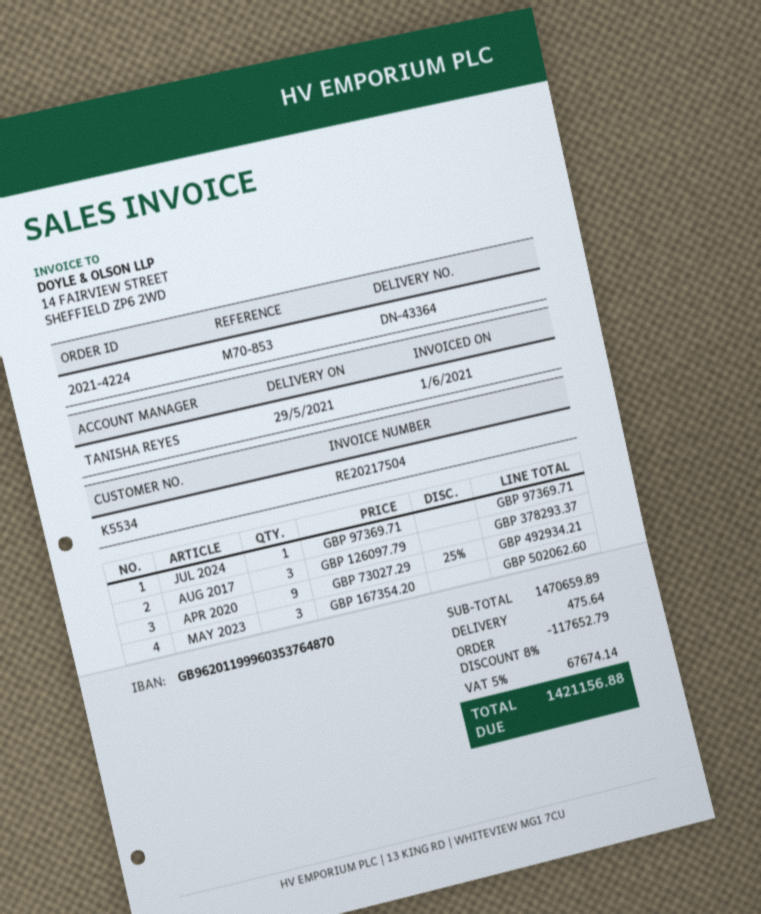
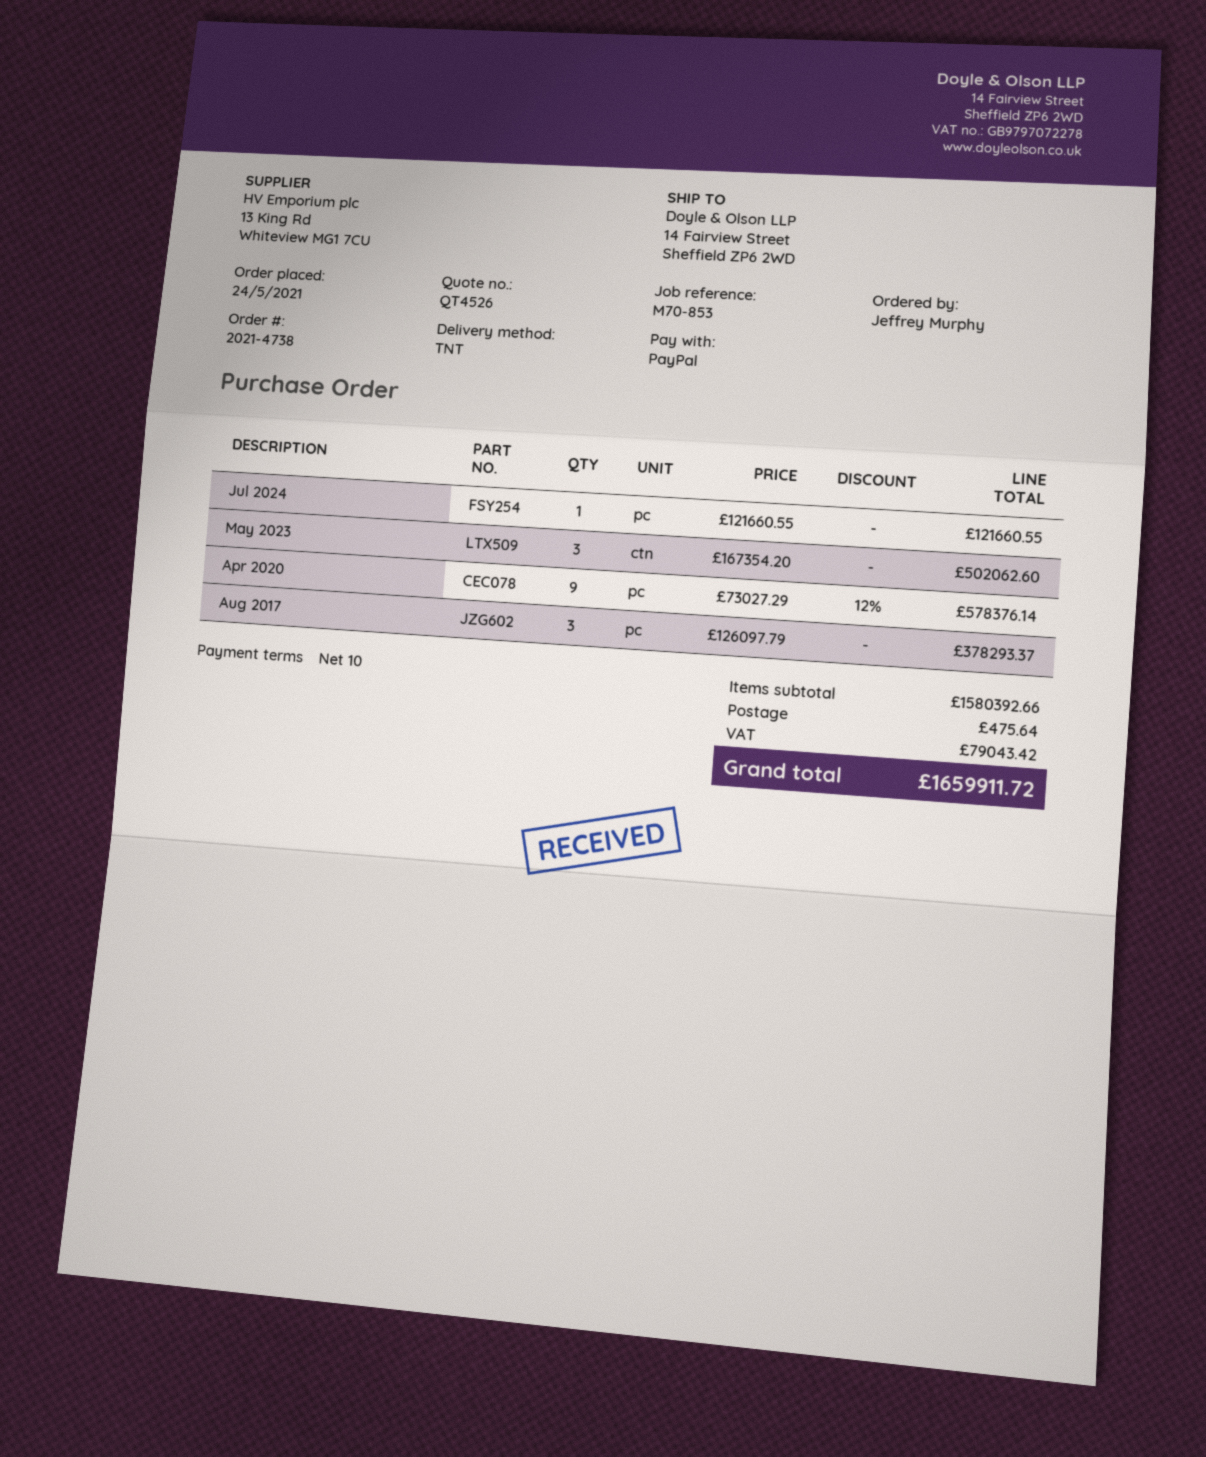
order number: 2021-4224 -> 2021-4738
JUL 2024: 1 x 97369.71 = 97369.71 -> 1 x 121660.55 = 121660.55
APR 2020: 9 x 73027.29 - 25% = 492934.21 -> 9 x 73027.29 - 12% = 578376.14
subtotal: 1470659.89 -> 1580392.66
discount: 8% = 117652.79 -> none
tax: 67674.14 -> 79043.42
total: 1421156.88 -> 1659911.72

